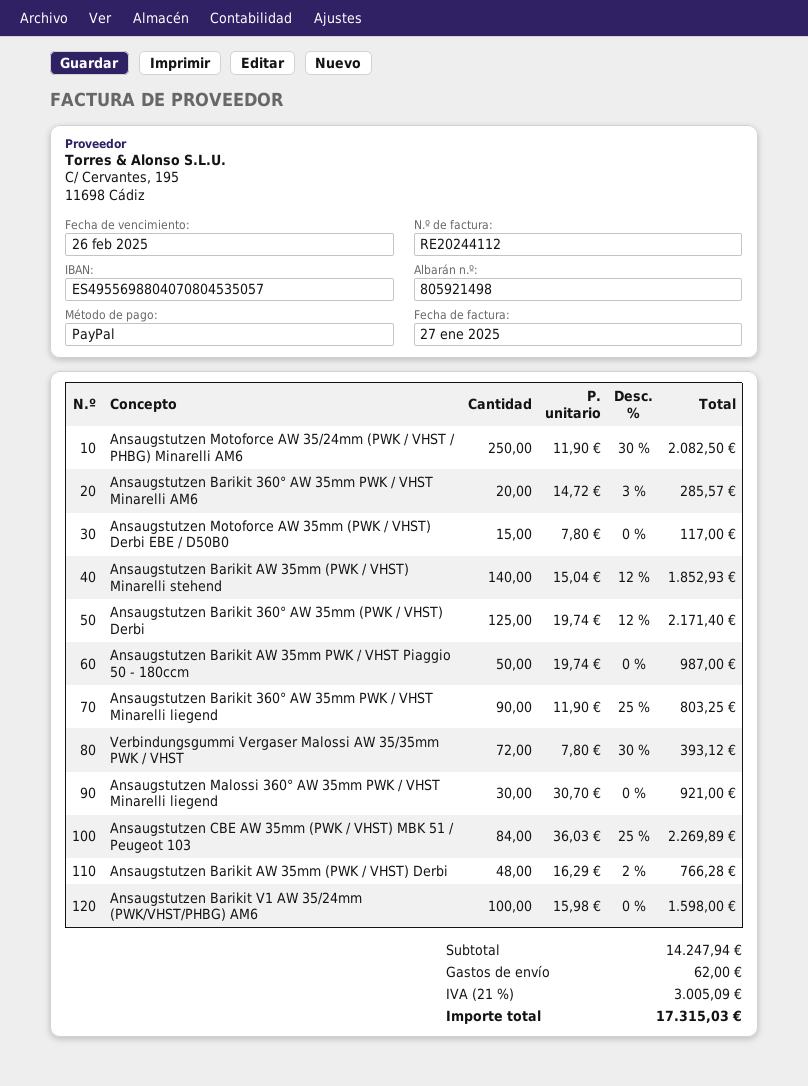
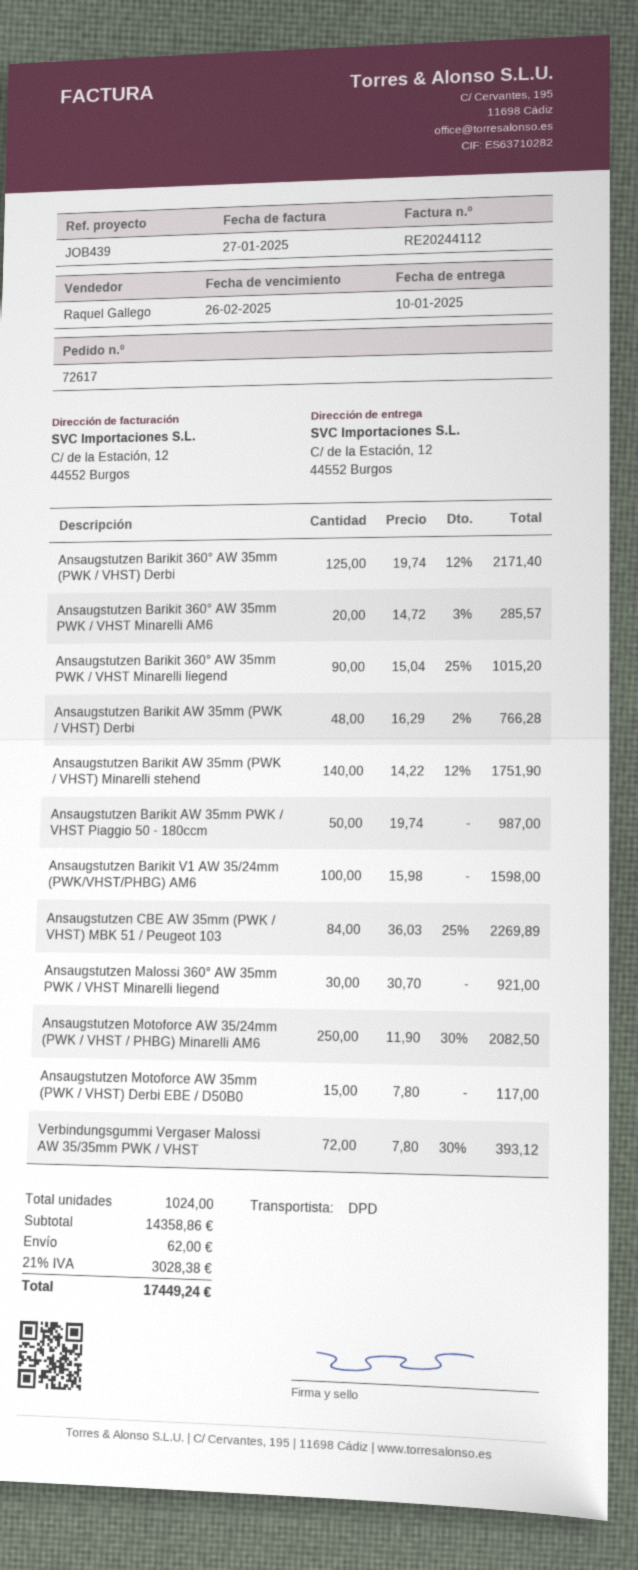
Ansaugstutzen Barikit AW 35mm (PWK / VHST) Minarelli stehend: 140 x 15.04 - 12% = 1852.93 -> 140 x 14.22 - 12% = 1751.90
Ansaugstutzen Barikit 360° AW 35mm PWK / VHST Minarelli liegend: 90 x 11.90 - 25% = 803.25 -> 90 x 15.04 - 25% = 1015.20
subtotal: 14247.94 -> 14358.86
tax: 21% = 3005.09 -> 21% = 3028.38
total: 17315.03 -> 17449.24

